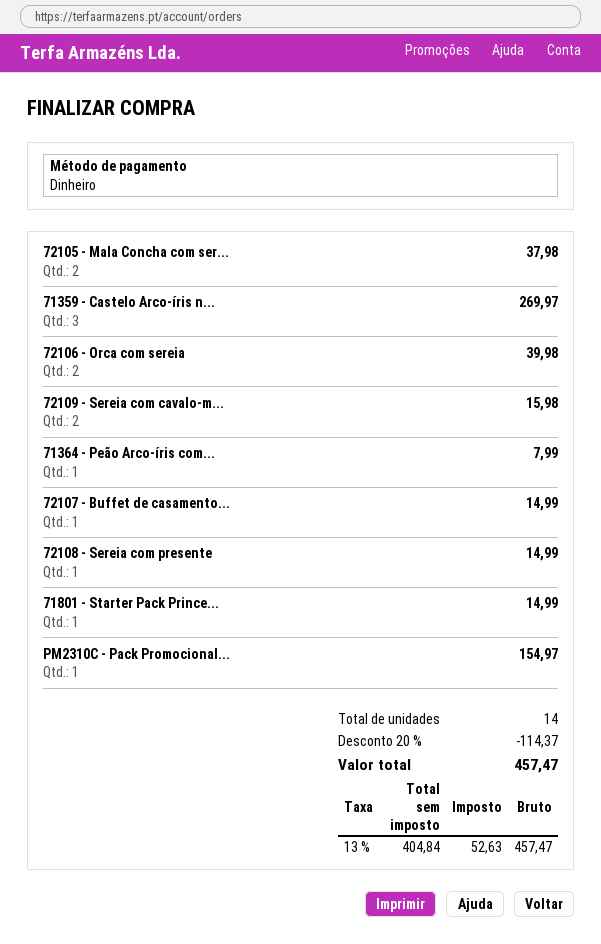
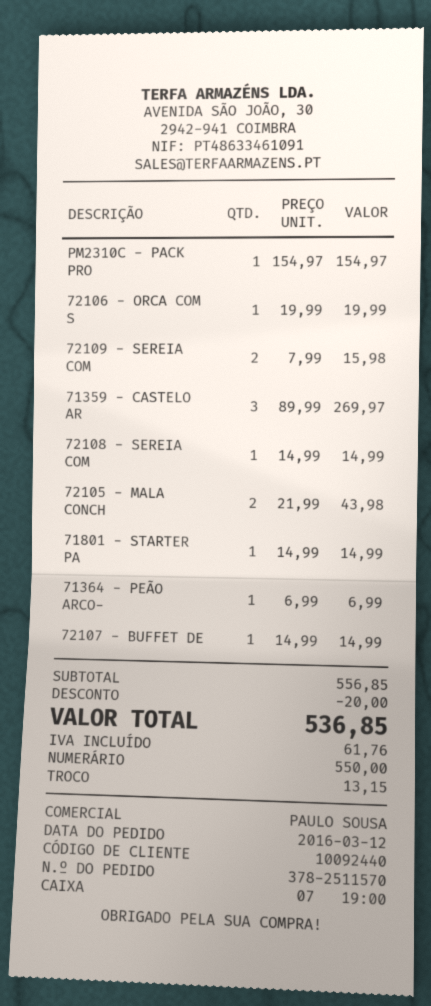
72105 - Mala Concha com ser...: 2 for 37.98 -> 2 for 43.98
72106 - Orca com sereia: 2 for 39.98 -> 1 for 19.99
71364 - Peão Arco-íris com...: 1 for 7.99 -> 1 for 6.99
discount: 114.37 -> 20.00
tax: 52.63 -> 61.76
total: 457.47 -> 536.85

